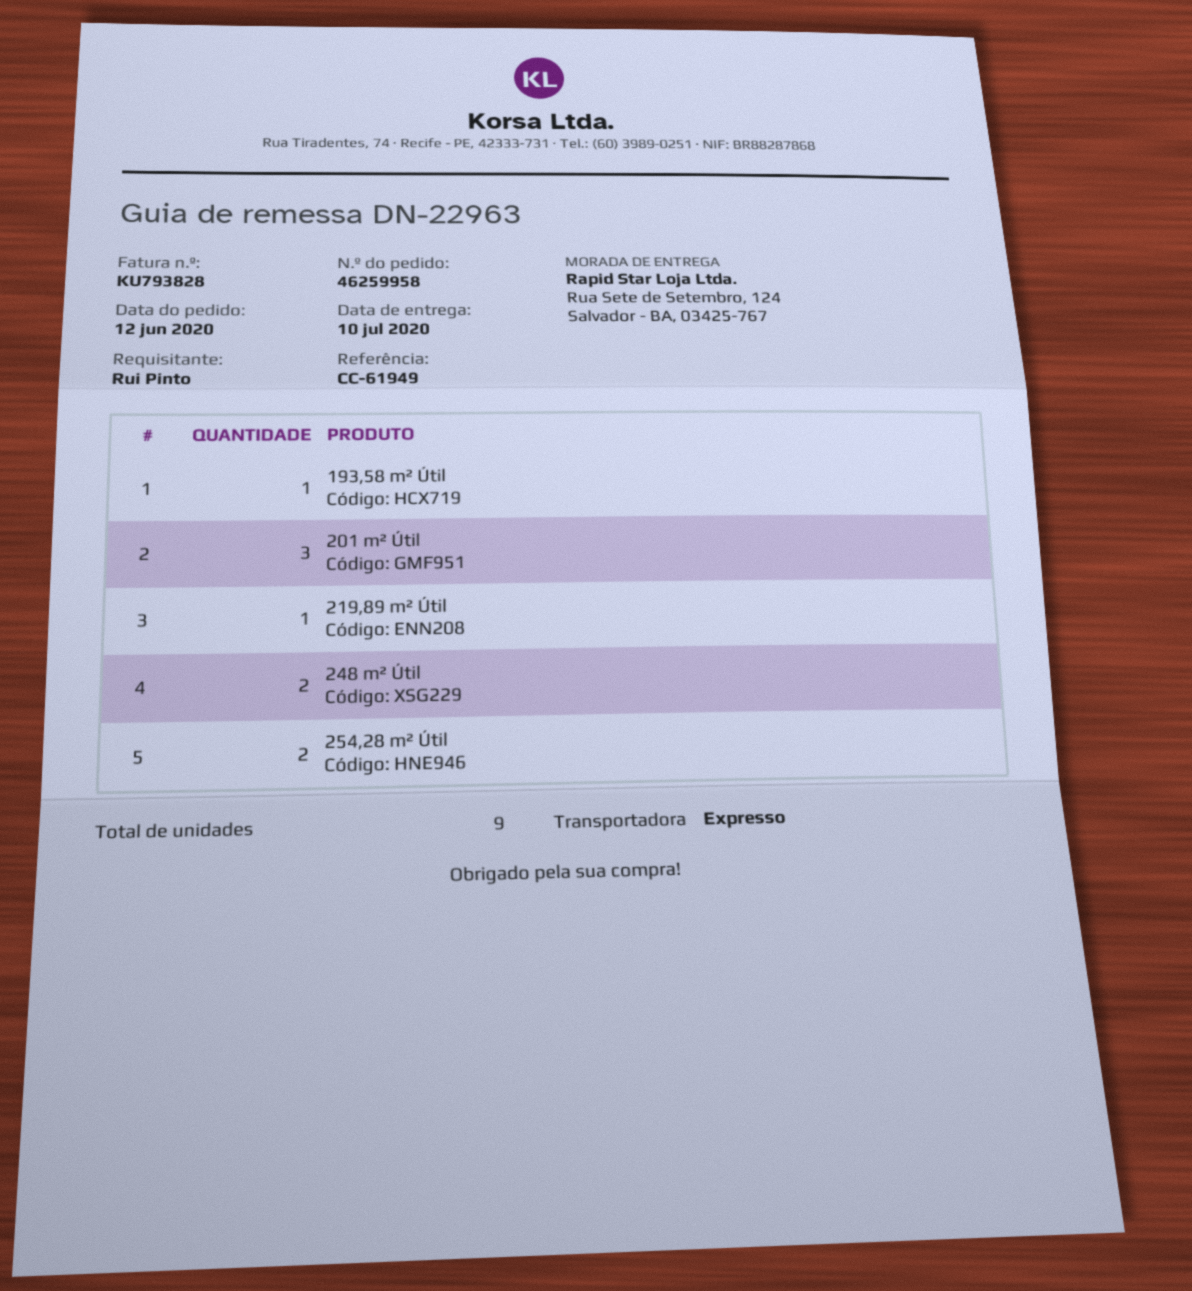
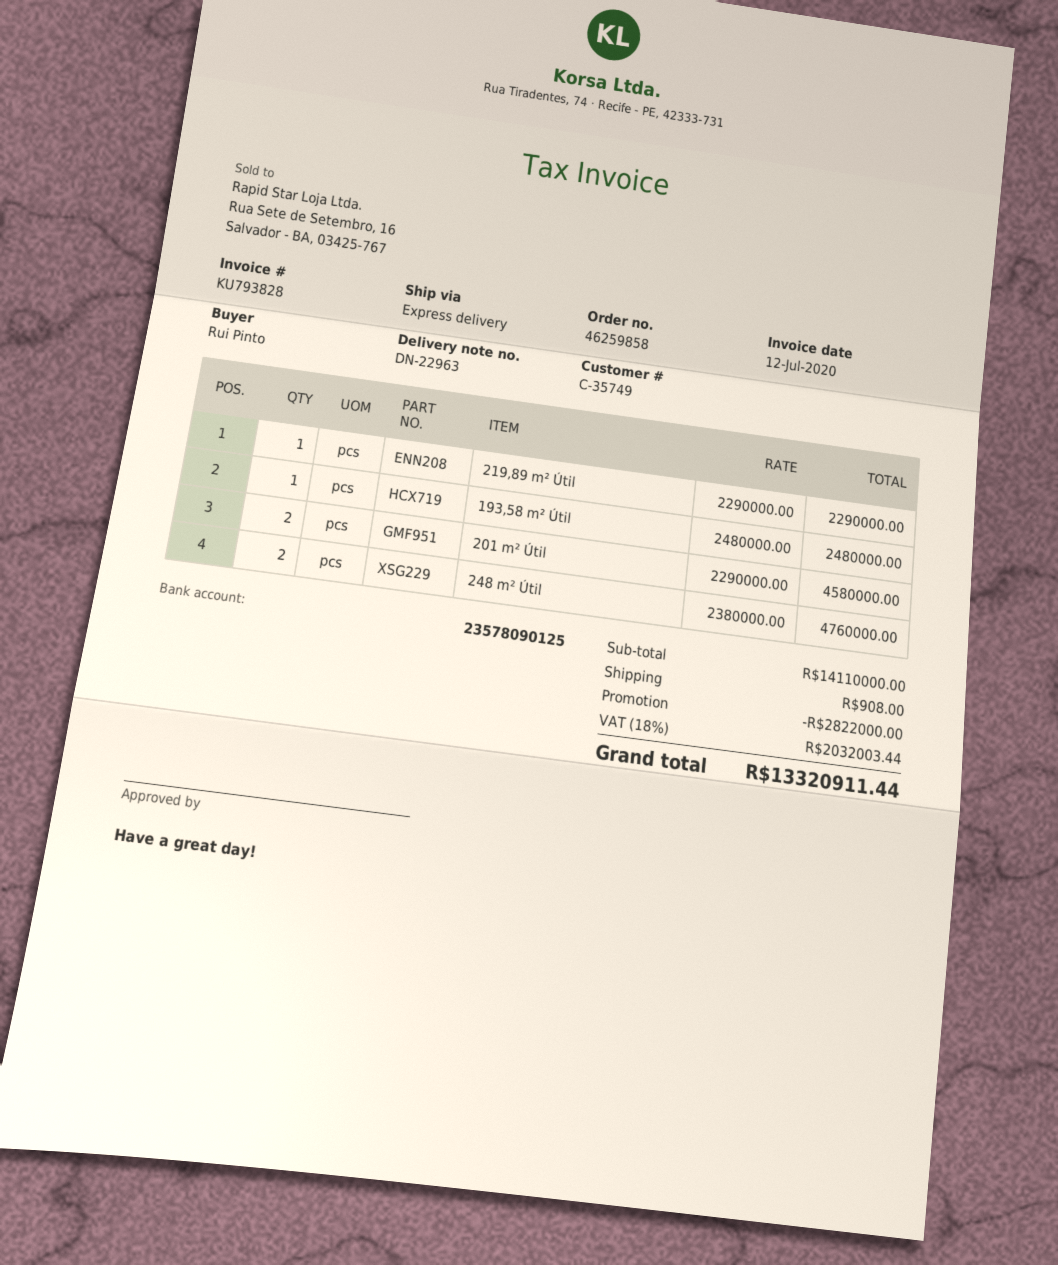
order number: 46259958 -> 46259858
201 m² Útil: 3 -> 2
254,28 m² Útil: 2 -> none

